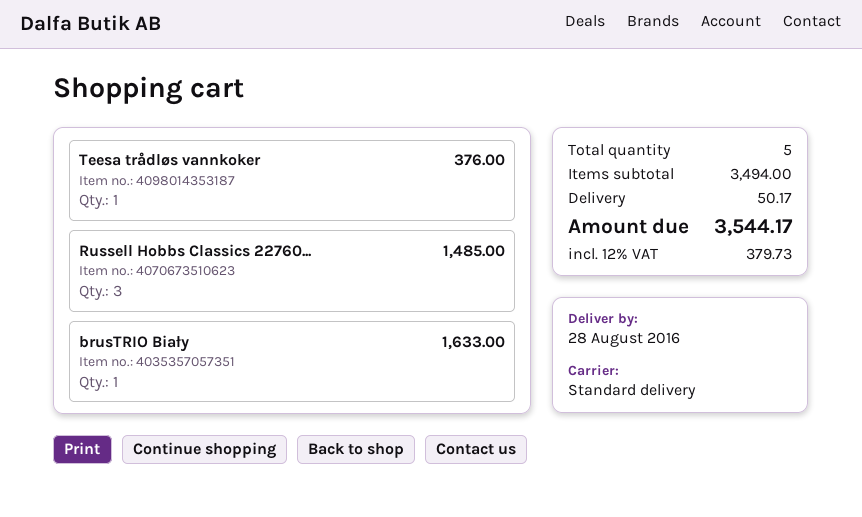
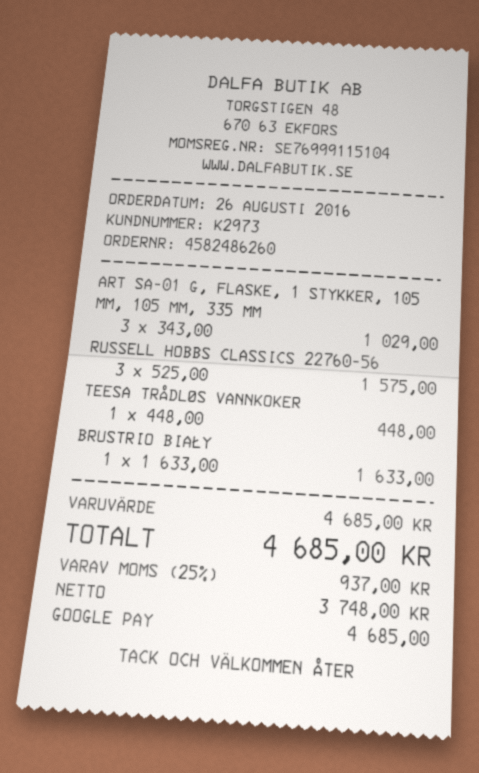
Teesa trådløs vannkoker: 1 for 376.00 -> 1 for 448.00
Russell Hobbs Classics 22760...: 3 for 1485.00 -> 3 for 1575.00
ART SA-01 G, FLASKE, 1 STYKKER, 105 MM, 105 MM, 335 MM: none -> 3 for 1029.00
subtotal: 3494.00 -> 4685.00
shipping: 50.17 -> none
tax: 12% = 379.73 -> 25% = 937.00
total: 3544.17 -> 4685.00

